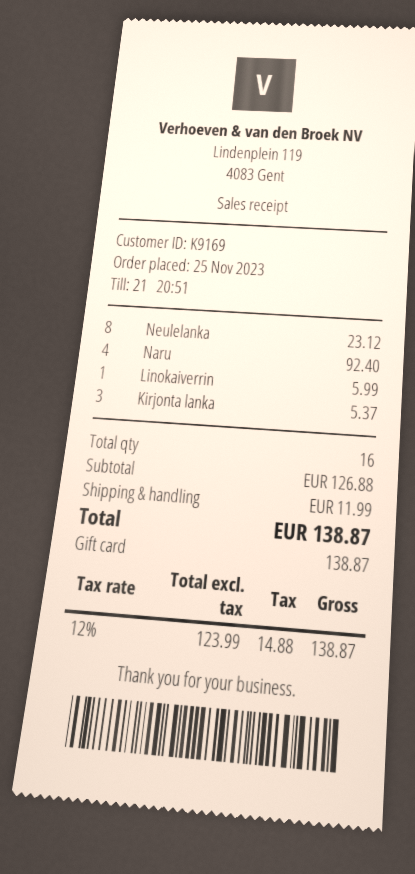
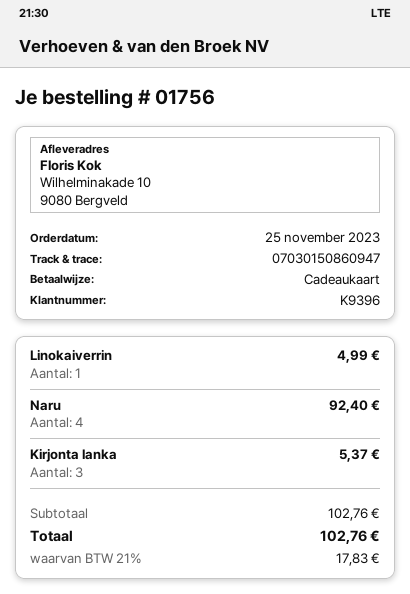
customer number: K9169 -> K9396
Neulelanka: 8 for 23.12 -> none
Linokaiverrin: 1 for 5.99 -> 1 for 4.99
subtotal: 126.88 -> 102.76
shipping: 11.99 -> none
tax: 12% = 14.88 -> 21% = 17.83
total: 138.87 -> 102.76

